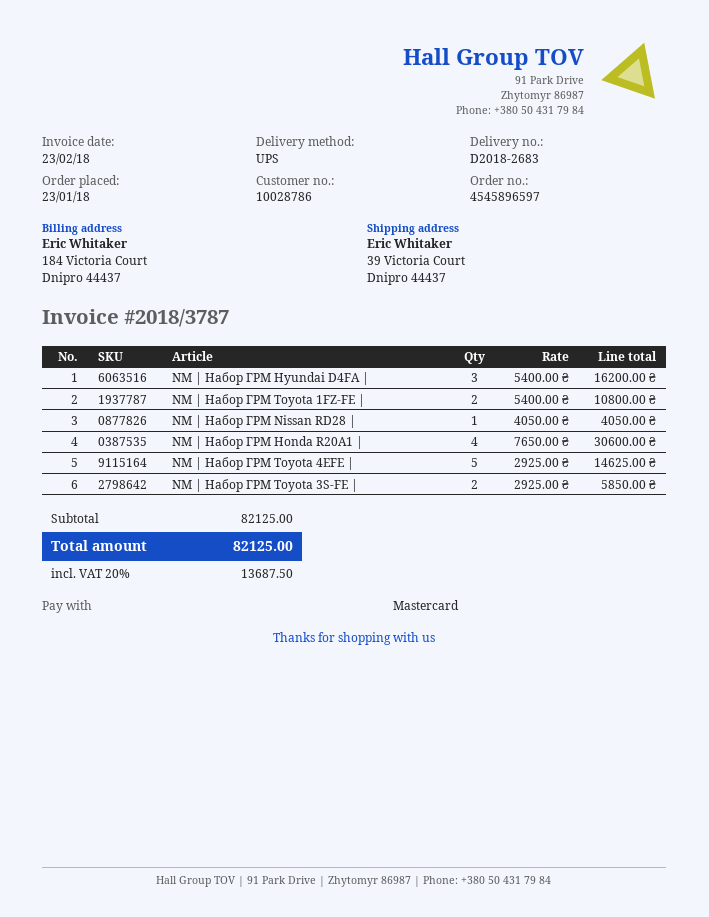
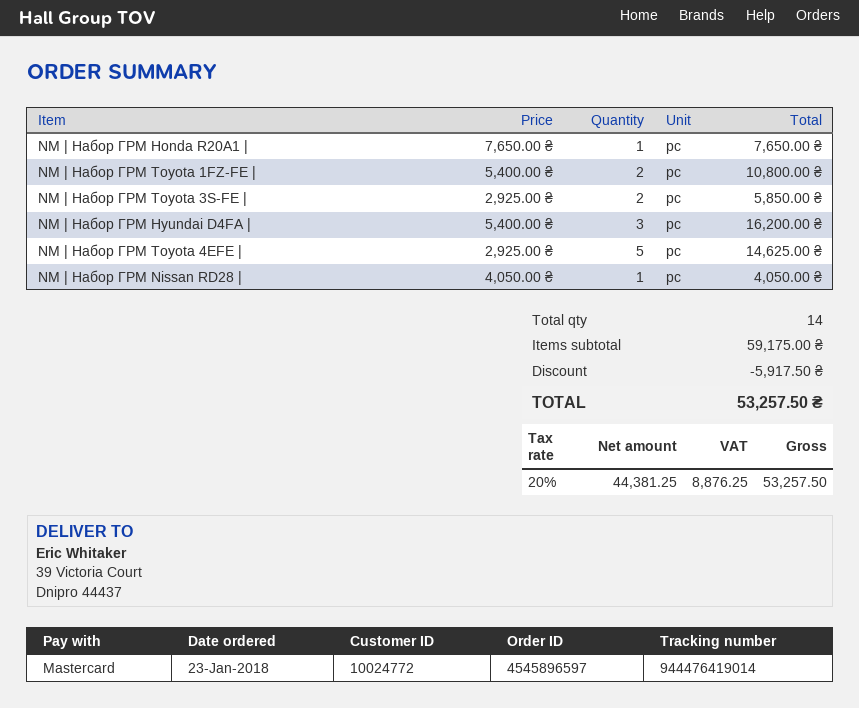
customer number: 10028786 -> 10024772
NM | Набор ГРМ Honda R20A1 |: 4 x 7650.00 = 30600.00 -> 1 x 7650.00 = 7650.00
subtotal: 82125.00 -> 59175.00
discount: none -> 5917.50
tax: 20% = 13687.50 -> 20% = 8876.25
total: 82125.00 -> 53257.50

